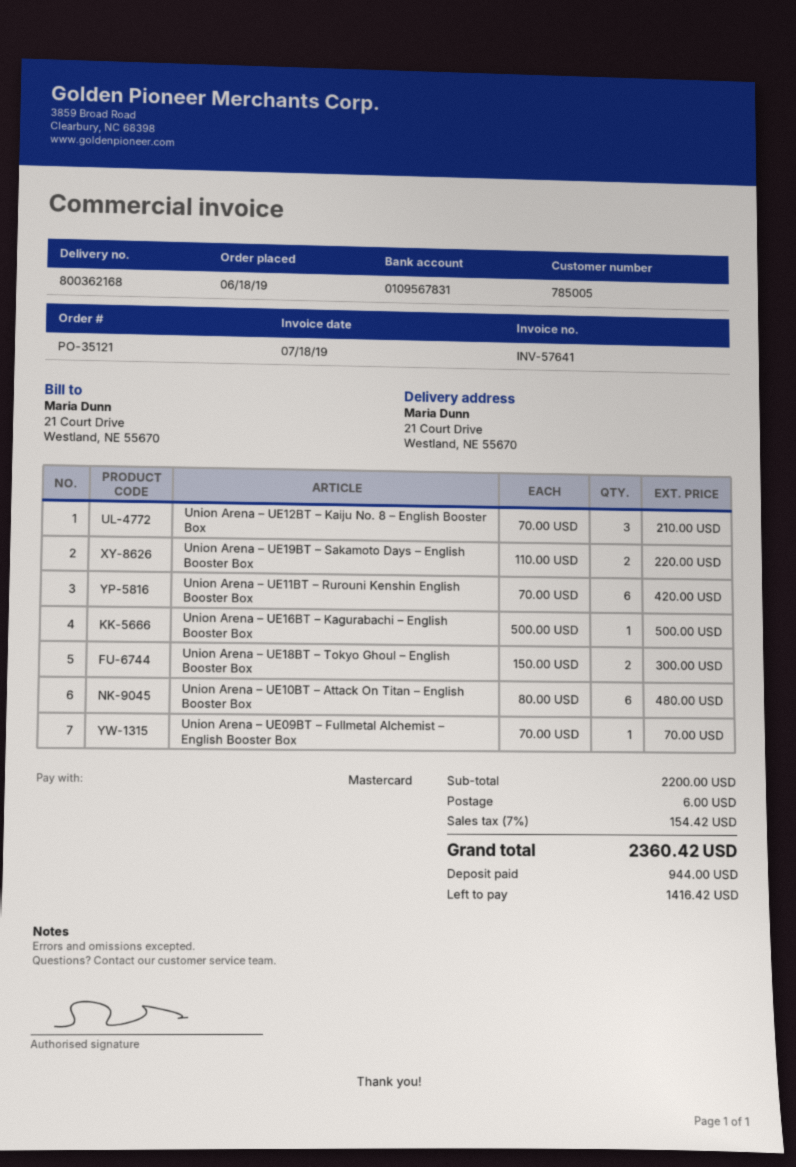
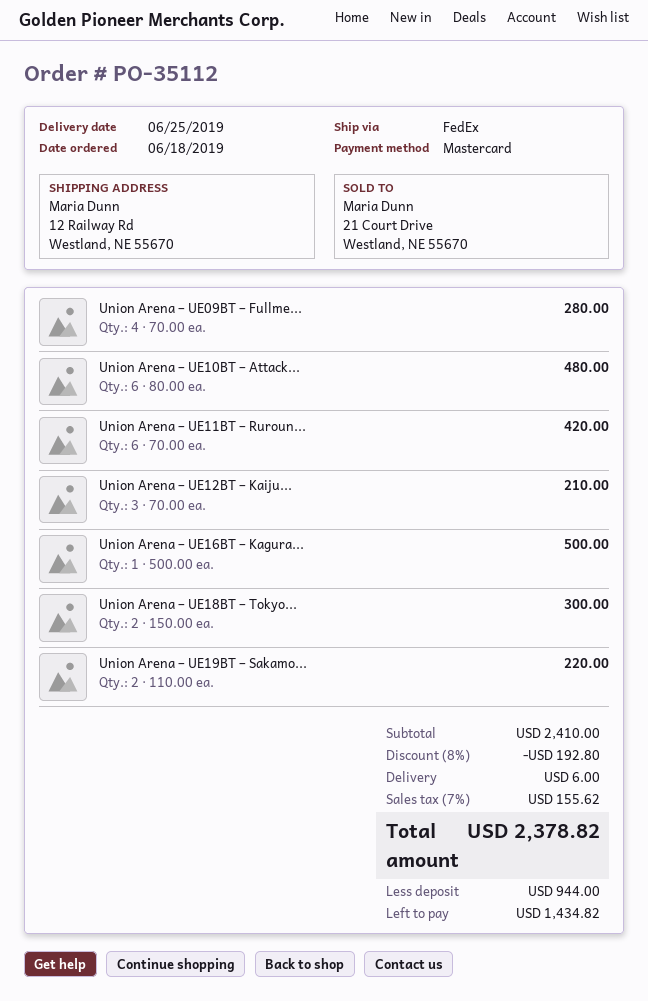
order number: PO-35121 -> PO-35112
ship to: 21 Court Drive, Westland, NE 55670 -> 12 Railway Rd, Westland, NE 55670
Union Arena – UE09BT – Fullmetal Alchemist – English Booster Box: 1 x 70.00 = 70.00 -> 4 x 70.00 = 280.00
subtotal: 2200.00 -> 2410.00
discount: none -> 8% = 192.80
tax: 7% = 154.42 -> 7% = 155.62
total: 2360.42 -> 2378.82
balance: 1416.42 -> 1434.82

